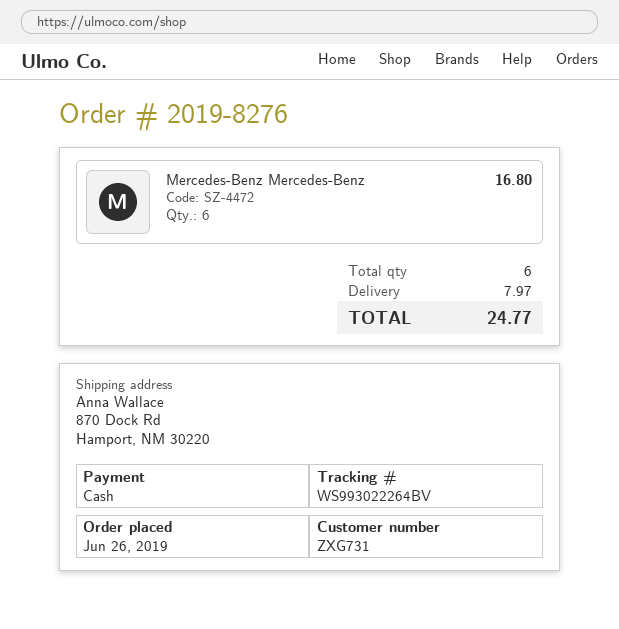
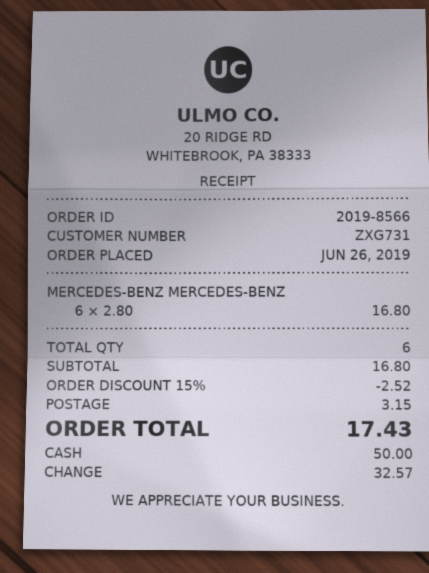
order number: 2019-8276 -> 2019-8566
discount: none -> 15% = 2.52
shipping: 7.97 -> 3.15
total: 24.77 -> 17.43

